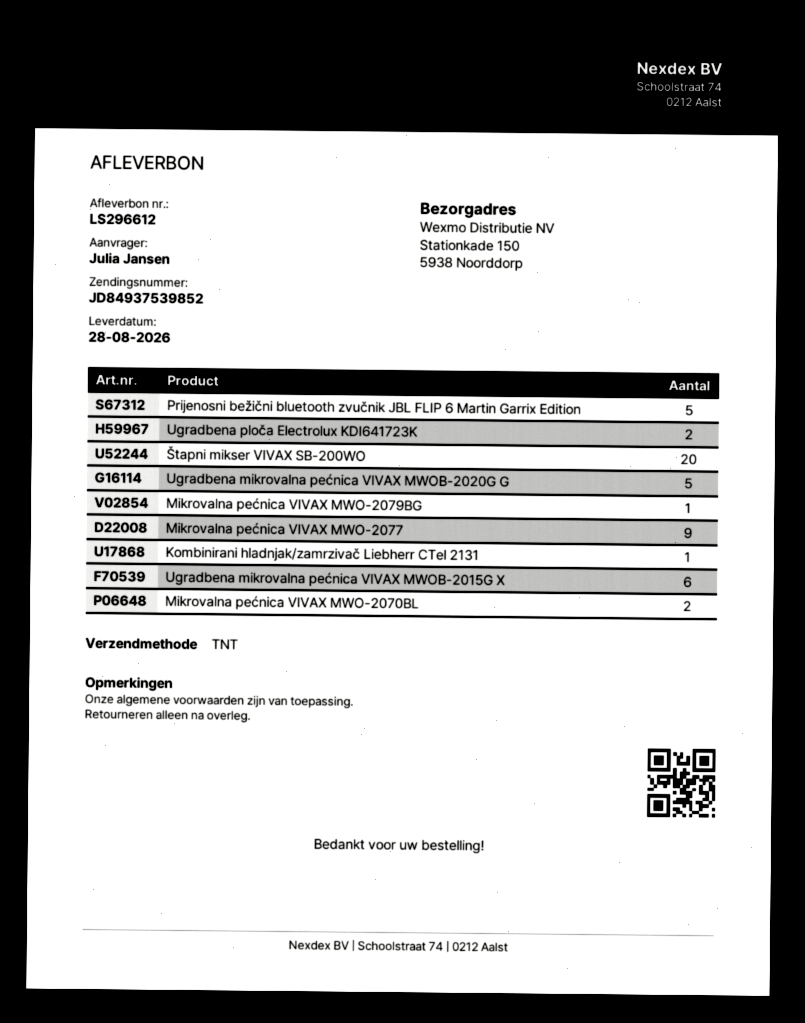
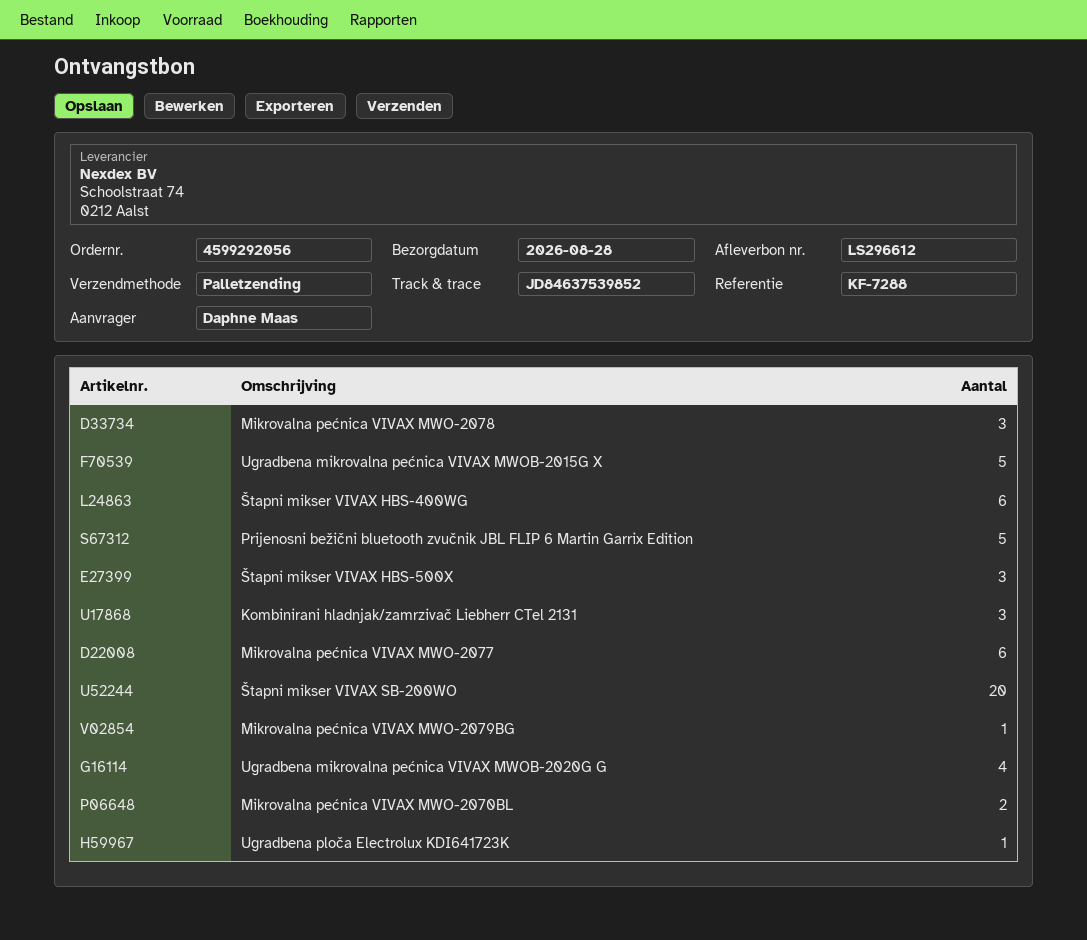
ordered by: Julia Jansen -> Daphne Maas
shipping method: TNT -> pallet freight
tracking number: JD84937539852 -> JD84637539852
Ugradbena ploča Electrolux KDI641723K: 2 -> 1
Ugradbena mikrovalna pećnica VIVAX MWOB-2020G G: 5 -> 4
Mikrovalna pećnica VIVAX MWO-2077: 9 -> 6
Kombinirani hladnjak/zamrzivač Liebherr CTel 2131: 1 -> 3
Ugradbena mikrovalna pećnica VIVAX MWOB-2015G X: 6 -> 5
Mikrovalna pećnica VIVAX MWO-2078: none -> 3
Štapni mikser VIVAX HBS-400WG: none -> 6
Štapni mikser VIVAX HBS-500X: none -> 3

